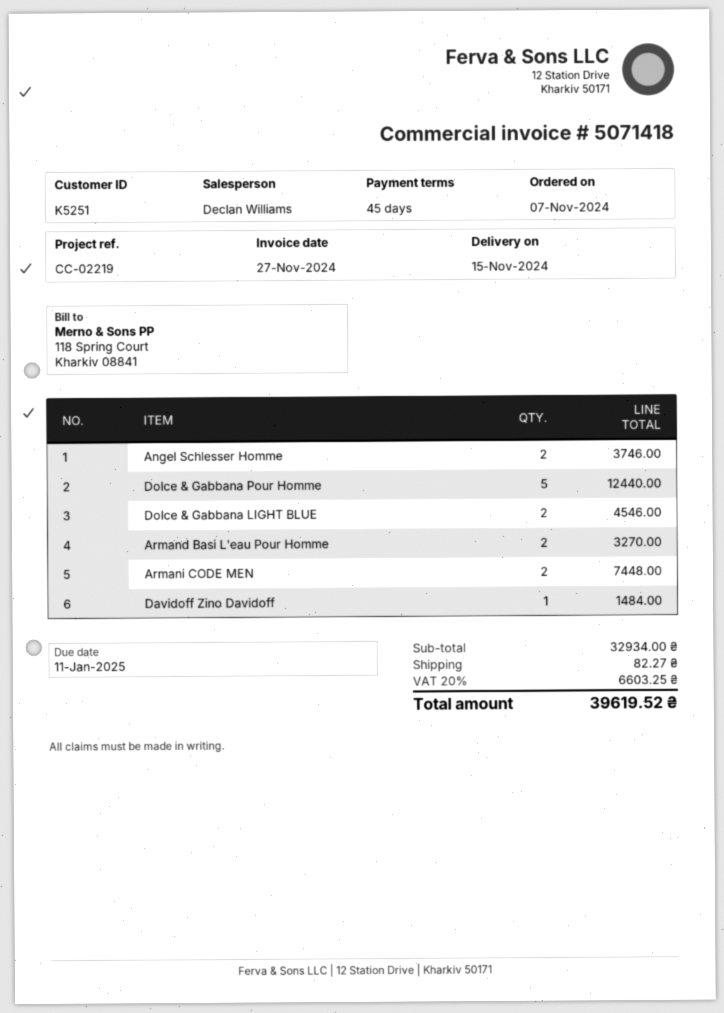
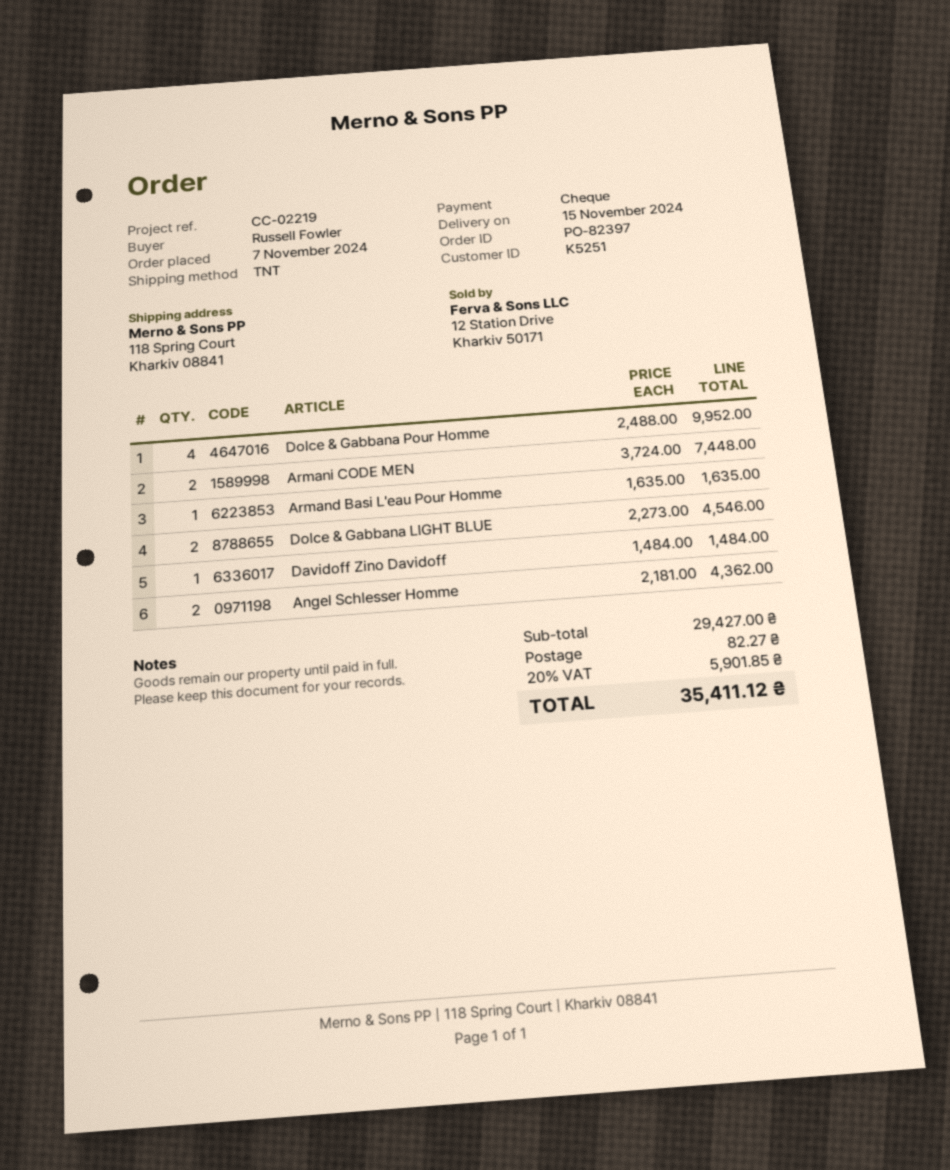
Angel Schlesser Homme: 2 for 3746.00 -> 2 for 4362.00
Dolce & Gabbana Pour Homme: 5 for 12440.00 -> 4 for 9952.00
Armand Basi L'eau Pour Homme: 2 for 3270.00 -> 1 for 1635.00
subtotal: 32934.00 -> 29427.00
tax: 20% = 6603.25 -> 20% = 5901.85
total: 39619.52 -> 35411.12

